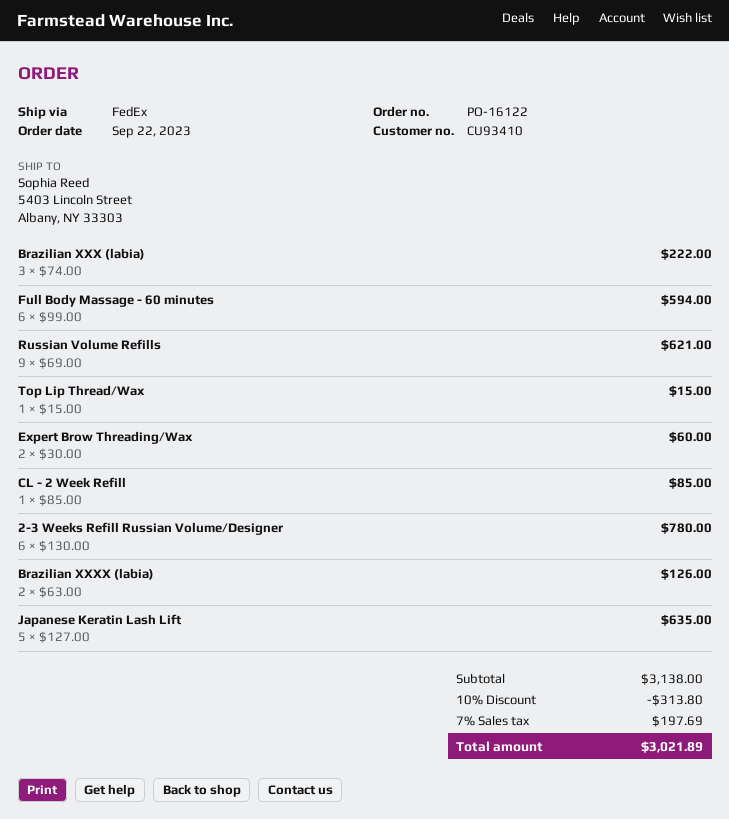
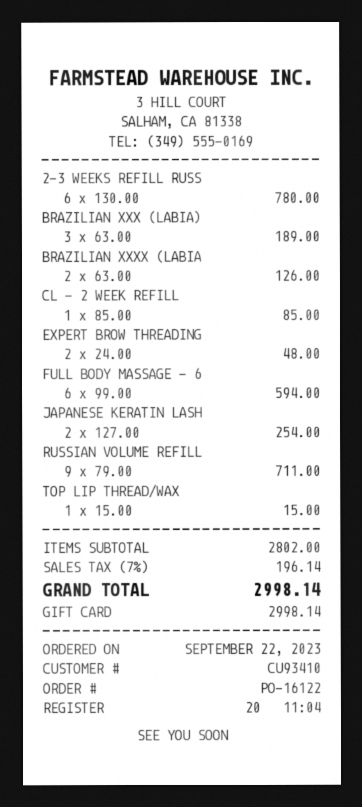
Brazilian XXX (labia): 3 x 74.00 = 222.00 -> 3 x 63.00 = 189.00
Russian Volume Refills: 9 x 69.00 = 621.00 -> 9 x 79.00 = 711.00
Expert Brow Threading/Wax: 2 x 30.00 = 60.00 -> 2 x 24.00 = 48.00
Japanese Keratin Lash Lift: 5 x 127.00 = 635.00 -> 2 x 127.00 = 254.00
subtotal: 3138.00 -> 2802.00
discount: 10% = 313.80 -> none
tax: 7% = 197.69 -> 7% = 196.14
total: 3021.89 -> 2998.14

